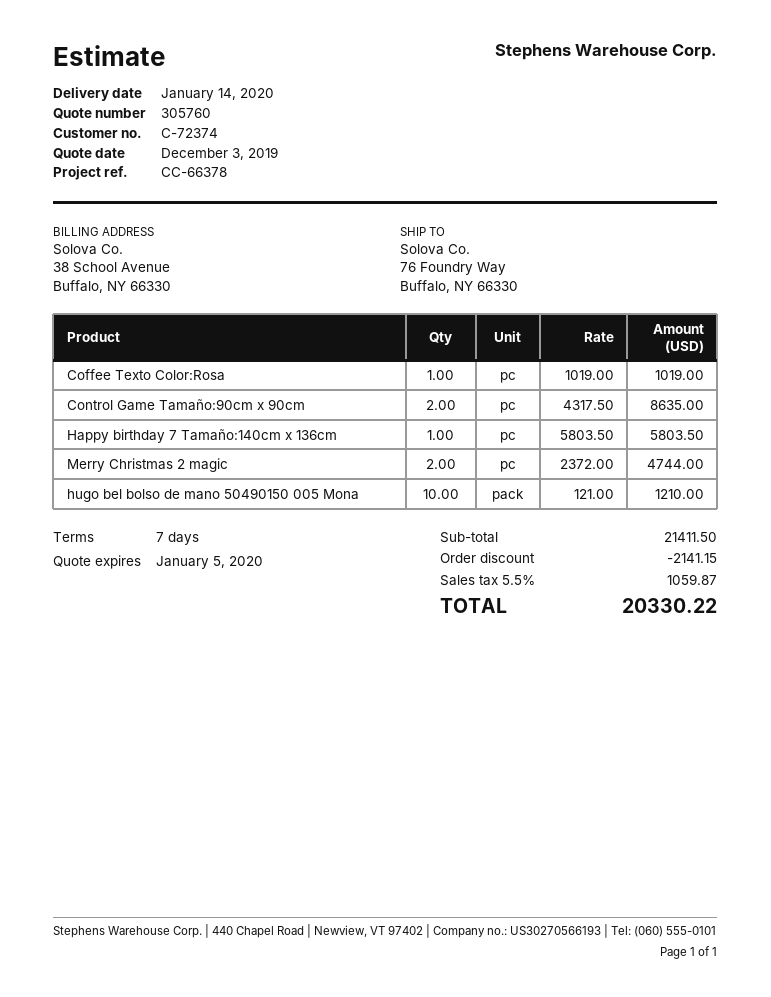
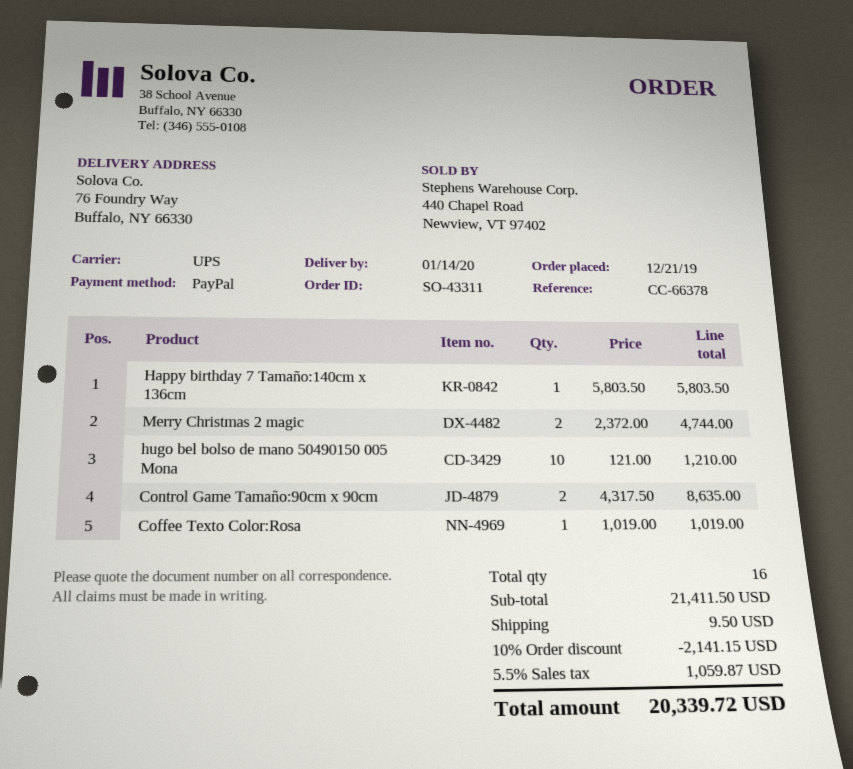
shipping: none -> 9.50
total: 20330.22 -> 20339.72

